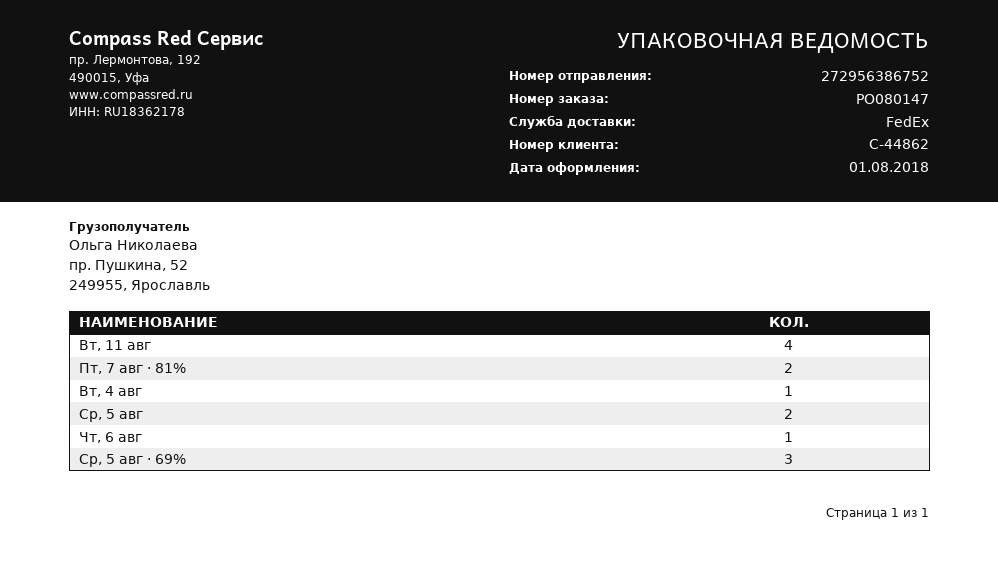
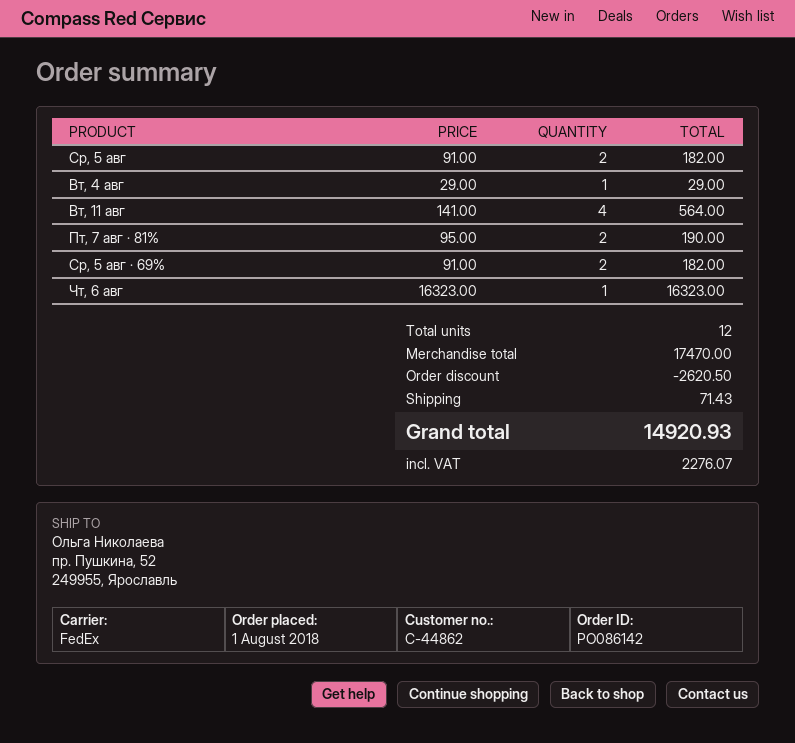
order number: PO080147 -> PO086142
Ср, 5 авг · 69%: 3 -> 2

